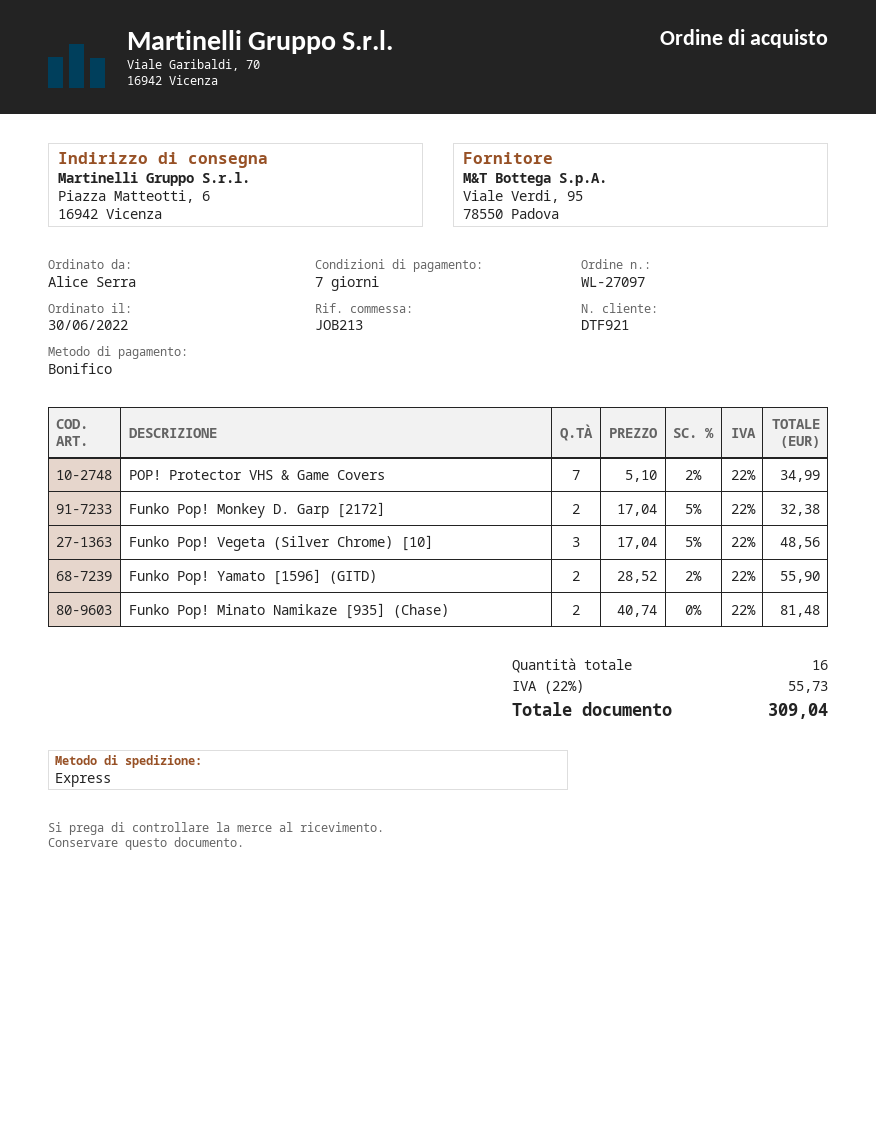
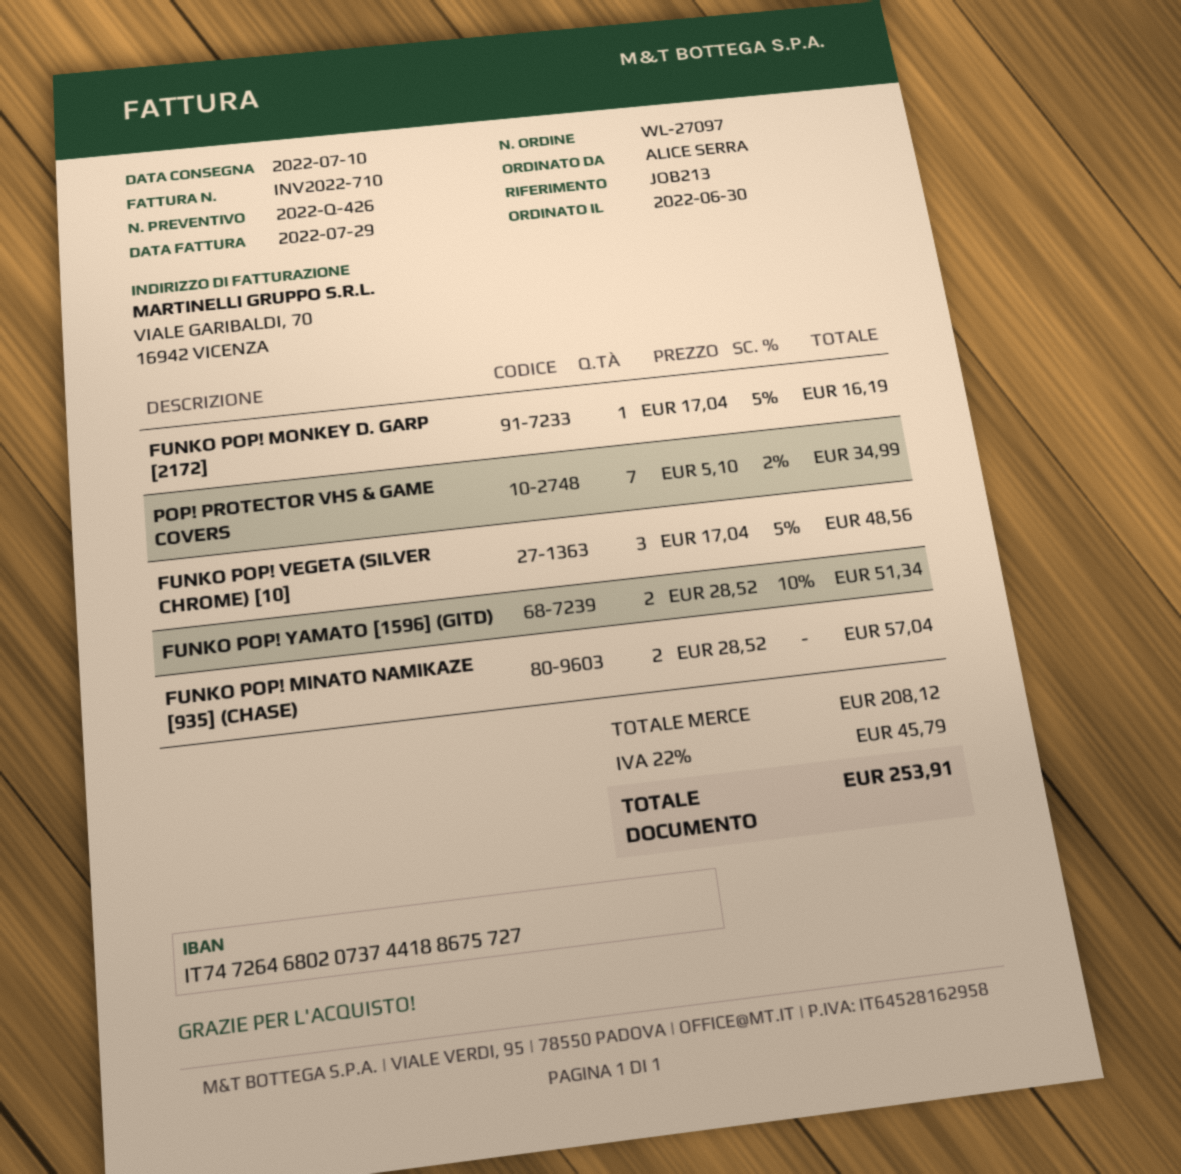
Funko Pop! Monkey D. Garp [2172]: 2 x 17.04 - 5% = 32.38 -> 1 x 17.04 - 5% = 16.19
Funko Pop! Yamato [1596] (GITD): 2 x 28.52 - 2% = 55.90 -> 2 x 28.52 - 10% = 51.34
Funko Pop! Minato Namikaze [935] (Chase): 2 x 40.74 = 81.48 -> 2 x 28.52 = 57.04
tax: 22% = 55.73 -> 22% = 45.79
total: 309.04 -> 253.91

